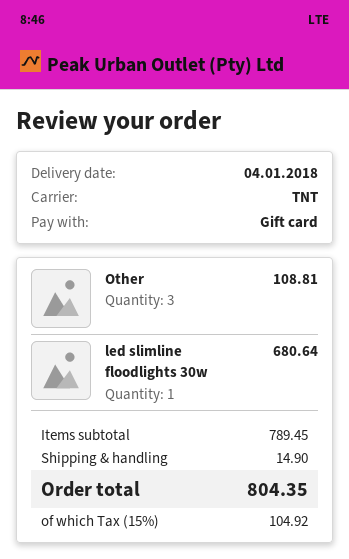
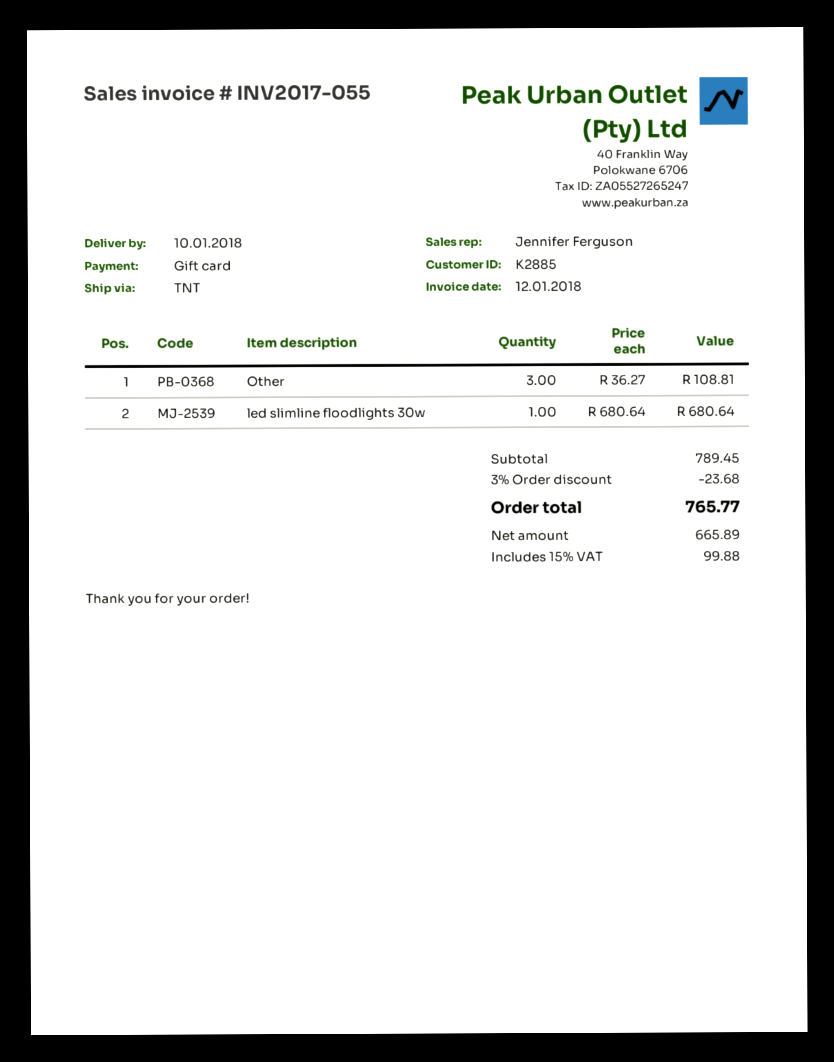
delivery date: 2018-01-04 -> 2018-01-10
discount: none -> 3% = 23.68
shipping: 14.90 -> none
tax: 15% = 104.92 -> 15% = 99.88
total: 804.35 -> 765.77

